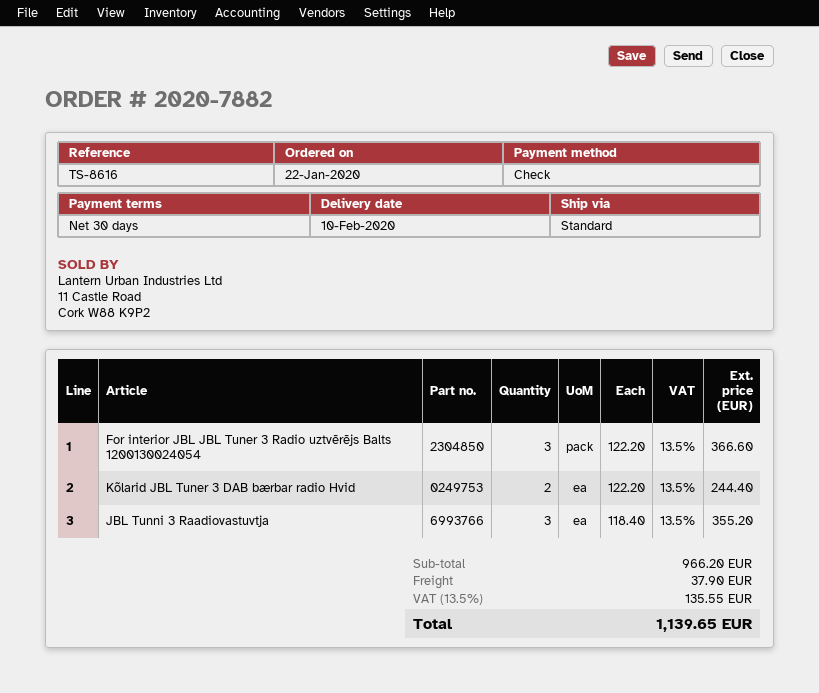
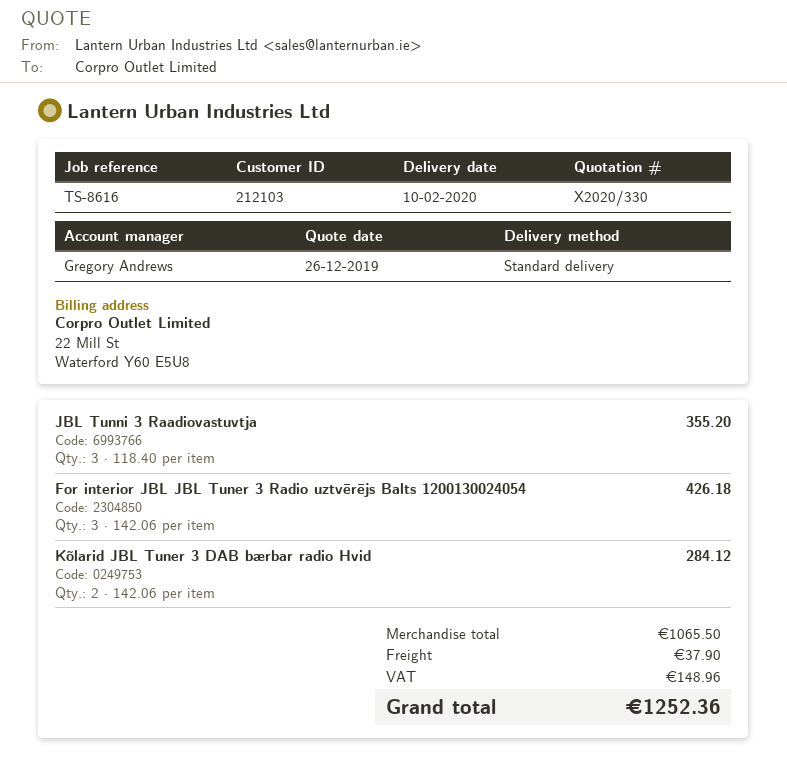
For interior JBL JBL Tuner 3 Radio uztvērējs Balts 1200130024054: 3 x 122.20 = 366.60 -> 3 x 142.06 = 426.18
Kõlarid JBL Tuner 3 DAB bærbar radio Hvid: 2 x 122.20 = 244.40 -> 2 x 142.06 = 284.12
subtotal: 966.20 -> 1065.50
tax: 135.55 -> 148.96
total: 1139.65 -> 1252.36

